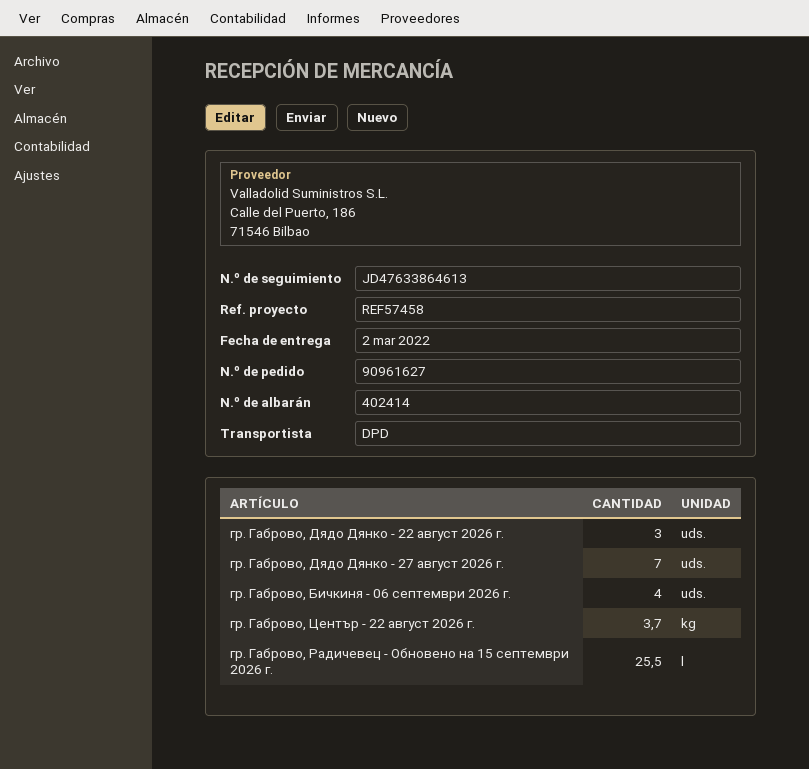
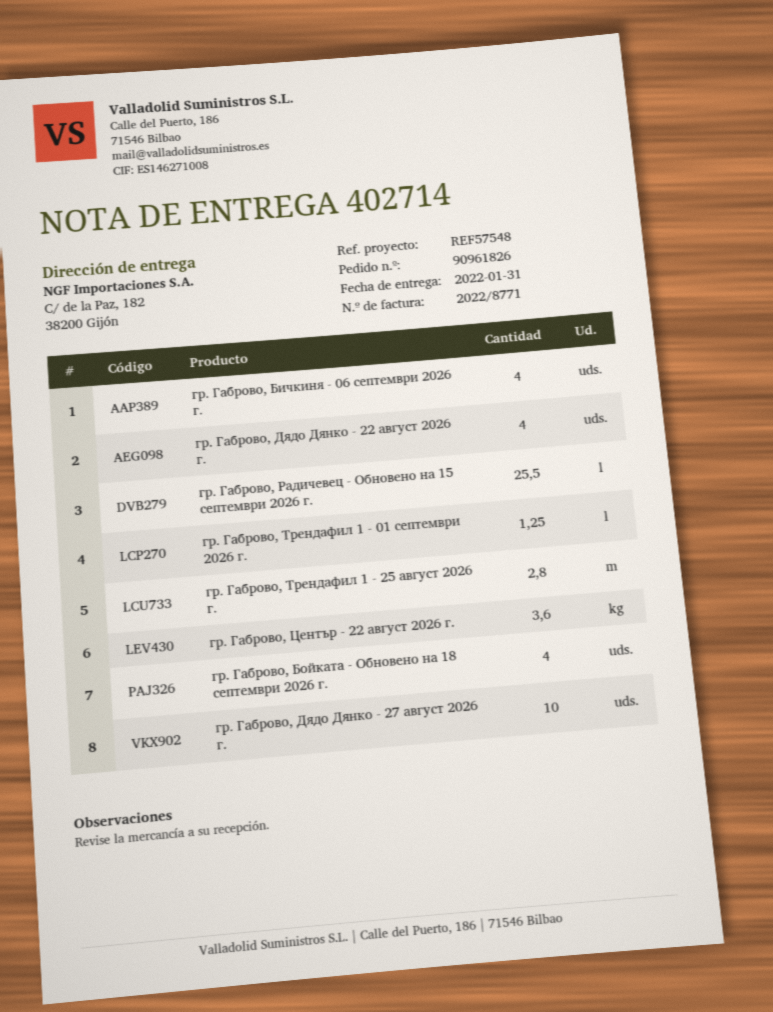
order number: 90961627 -> 90961826
delivery note number: 402414 -> 402714
delivery date: 2022-03-02 -> 2022-01-31
reference: REF57458 -> REF57548
гр. Габрово, Дядо Дянко - 22 август 2026 г.: 3 -> 4
гр. Габрово, Дядо Дянко - 27 август 2026 г.: 7 -> 10
гр. Габрово, Център - 22 август 2026 г.: 3.7 -> 3.6
гр. Габрово, Трендафил 1 - 01 септември 2026 г.: none -> 1.25
гр. Габрово, Трендафил 1 - 25 август 2026 г.: none -> 2.8
гр. Габрово, Бойката - Обновено на 18 септември 2026 г.: none -> 4

